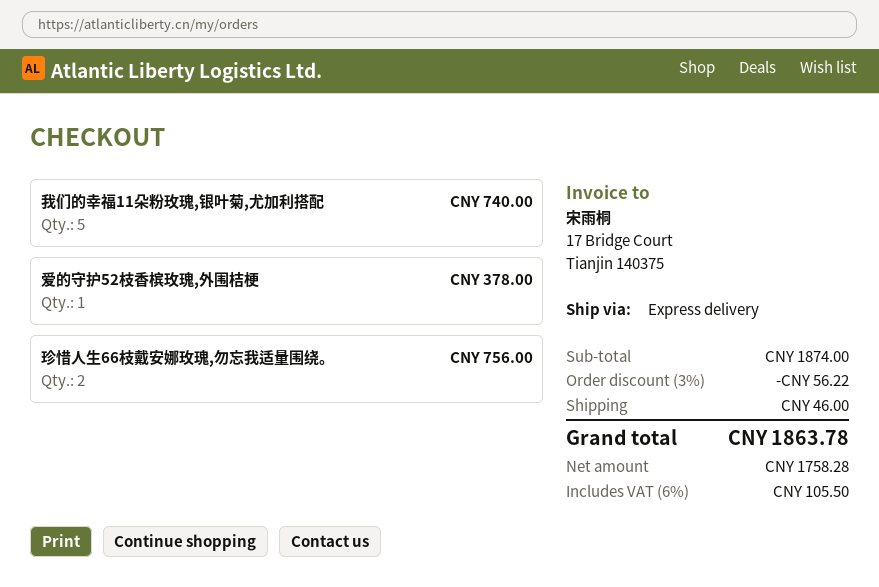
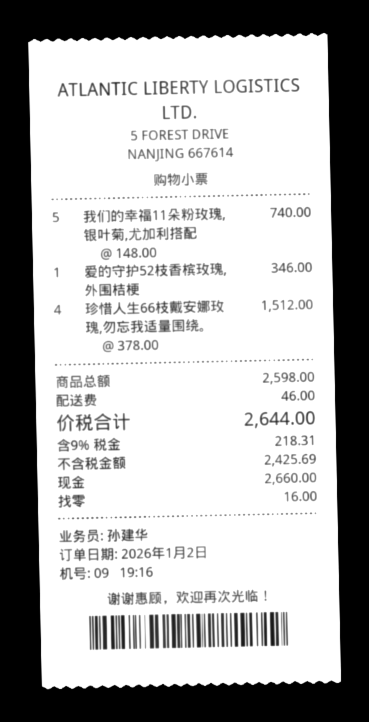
爱的守护52枝香槟玫瑰,外围桔梗: 1 for 378.00 -> 1 for 346.00
珍惜人生66枝戴安娜玫瑰,勿忘我适量围绕。: 2 for 756.00 -> 4 for 1512.00
subtotal: 1874.00 -> 2598.00
discount: 3% = 56.22 -> none
net: 1758.28 -> 2425.69
tax: 6% = 105.50 -> 9% = 218.31
total: 1863.78 -> 2644.00

